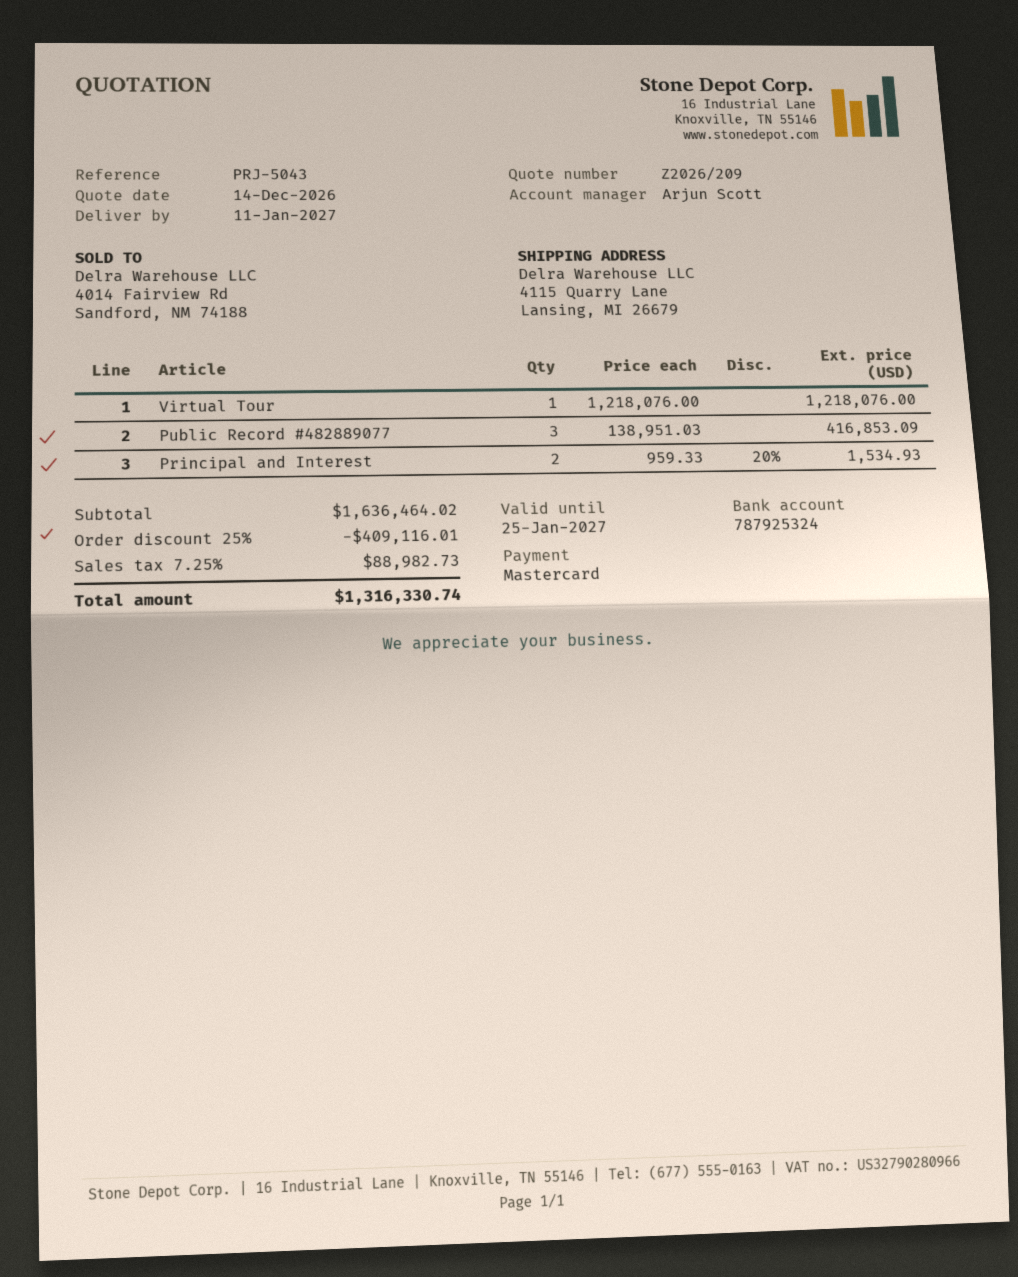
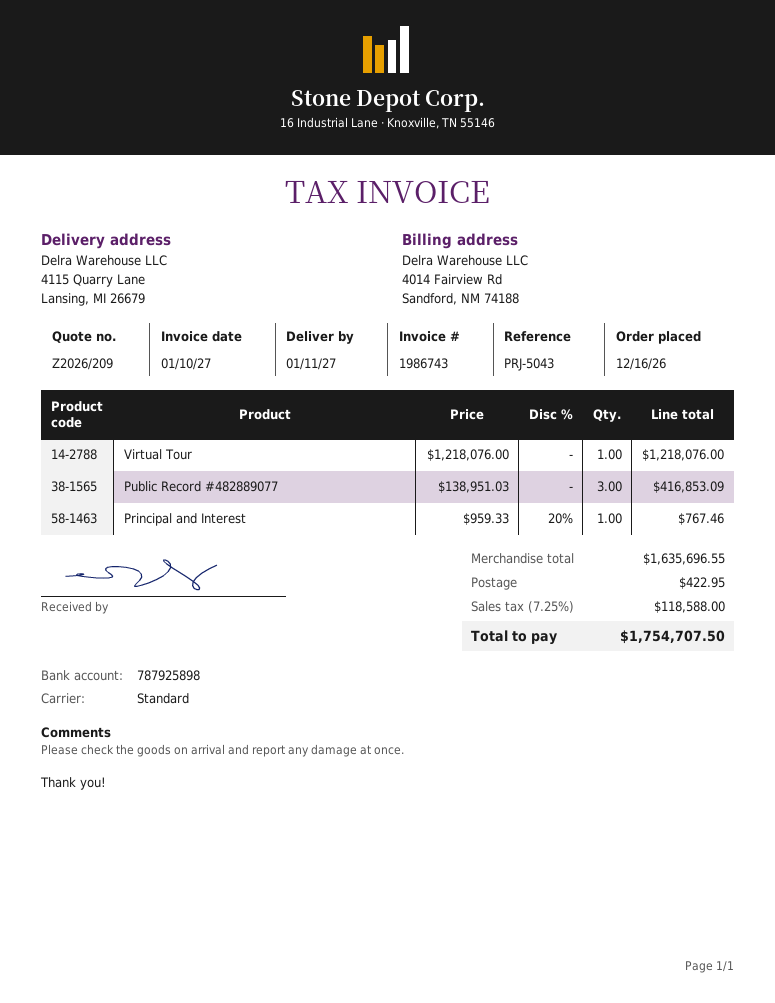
bank account: 787925324 -> 787925898
Principal and Interest: 2 x 959.33 - 20% = 1534.93 -> 1 x 959.33 - 20% = 767.46
subtotal: 1636464.02 -> 1635696.55
discount: 25% = 409116.01 -> none
shipping: none -> 422.95
tax: 7.25% = 88982.73 -> 7.25% = 118588.00
total: 1316330.74 -> 1754707.50

